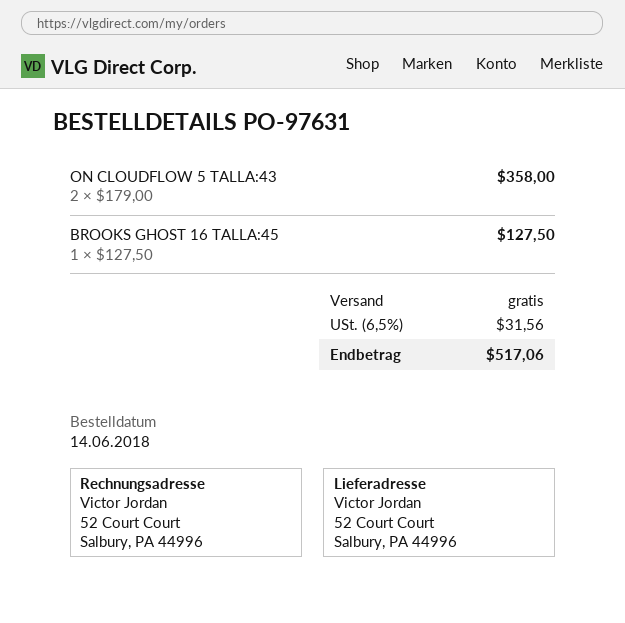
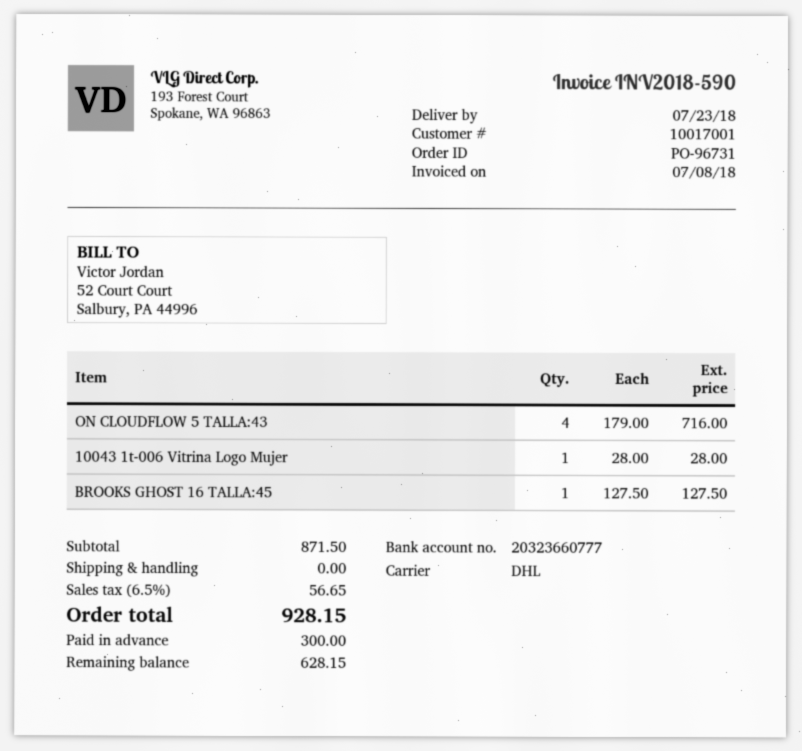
order number: PO-97631 -> PO-96731
ON CLOUDFLOW 5 TALLA:43: 2 x 179.00 = 358.00 -> 4 x 179.00 = 716.00
10043 1t-006 Vitrina Logo Mujer: none -> 1 x 28.00 = 28.00
tax: 6.5% = 31.56 -> 6.5% = 56.65
total: 517.06 -> 928.15

